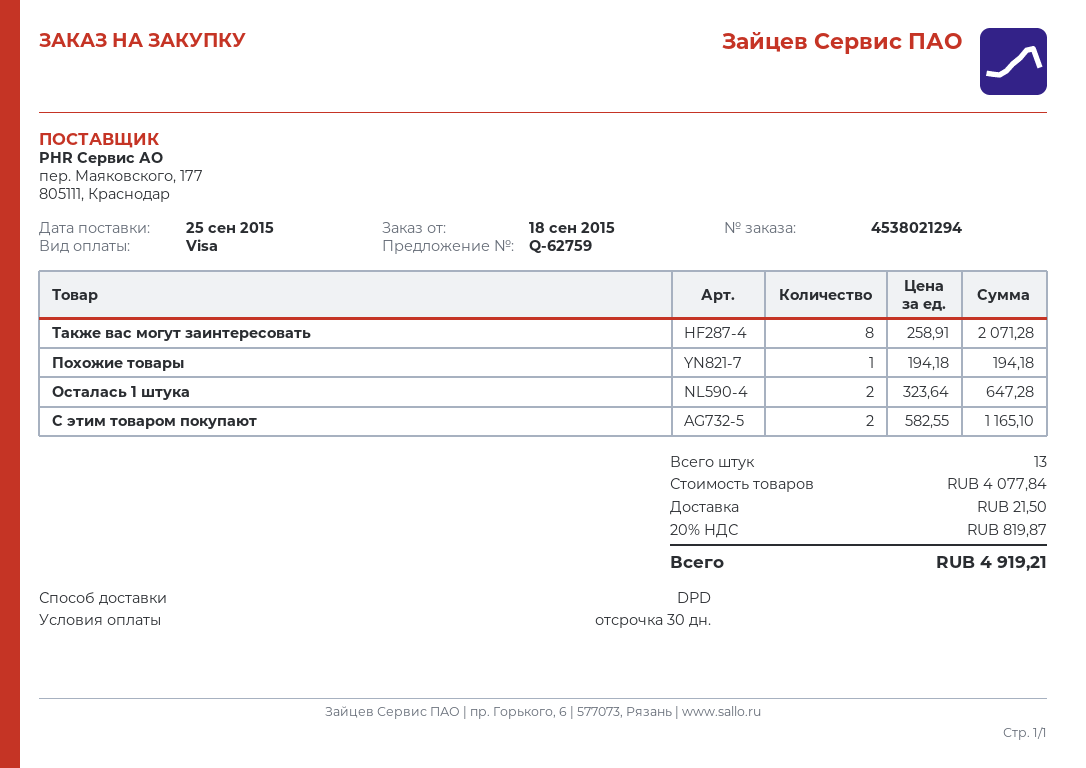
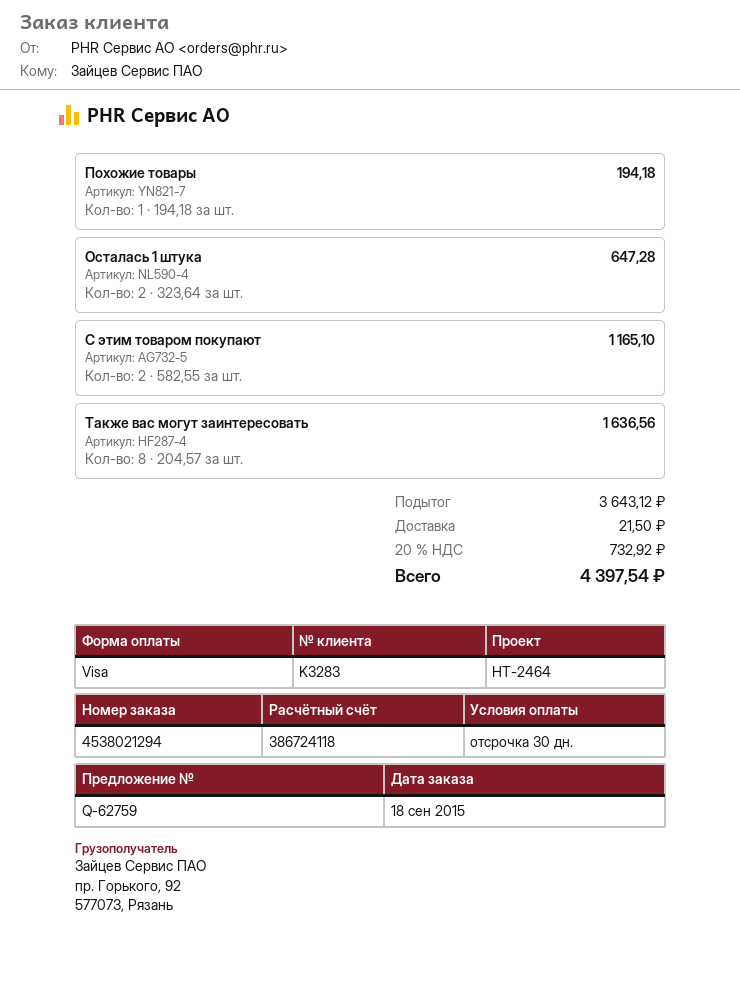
Также вас могут заинтересовать: 8 x 258.91 = 2071.28 -> 8 x 204.57 = 1636.56
subtotal: 4077.84 -> 3643.12
tax: 20% = 819.87 -> 20% = 732.92
total: 4919.21 -> 4397.54

